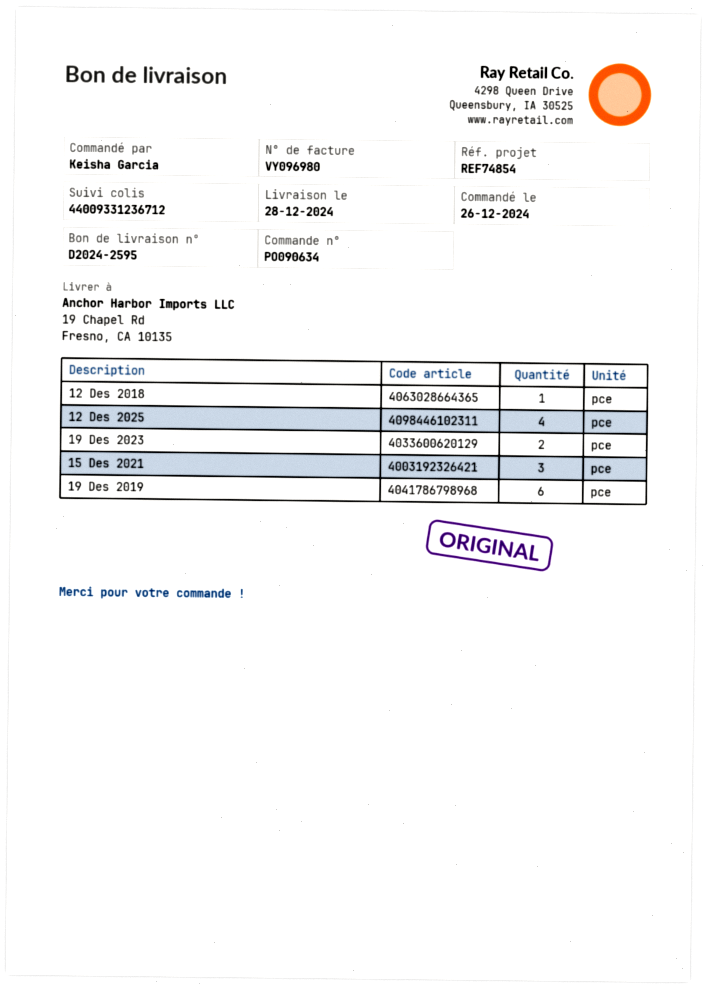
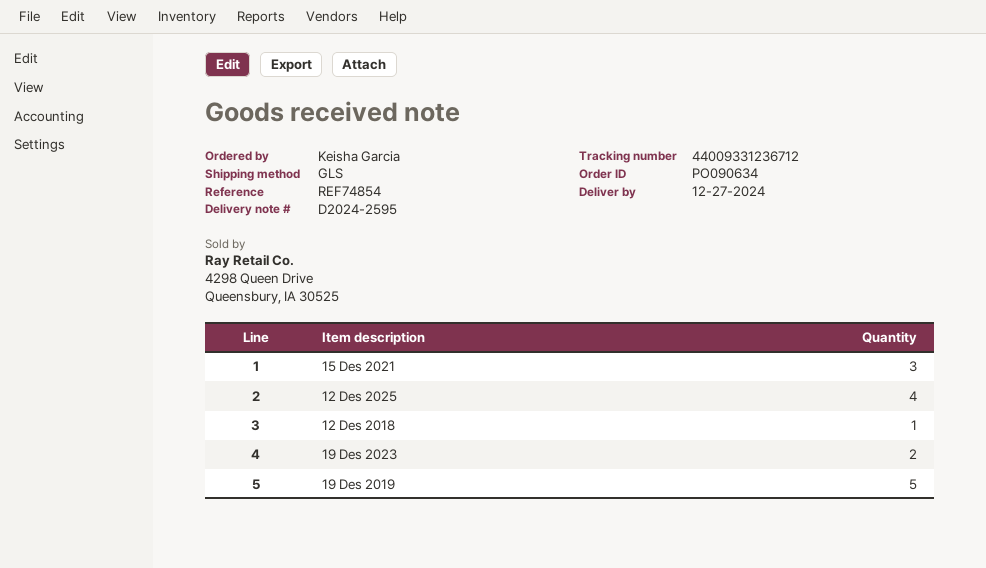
delivery date: 2024-12-28 -> 2024-12-27
19 Des 2019: 6 -> 5

